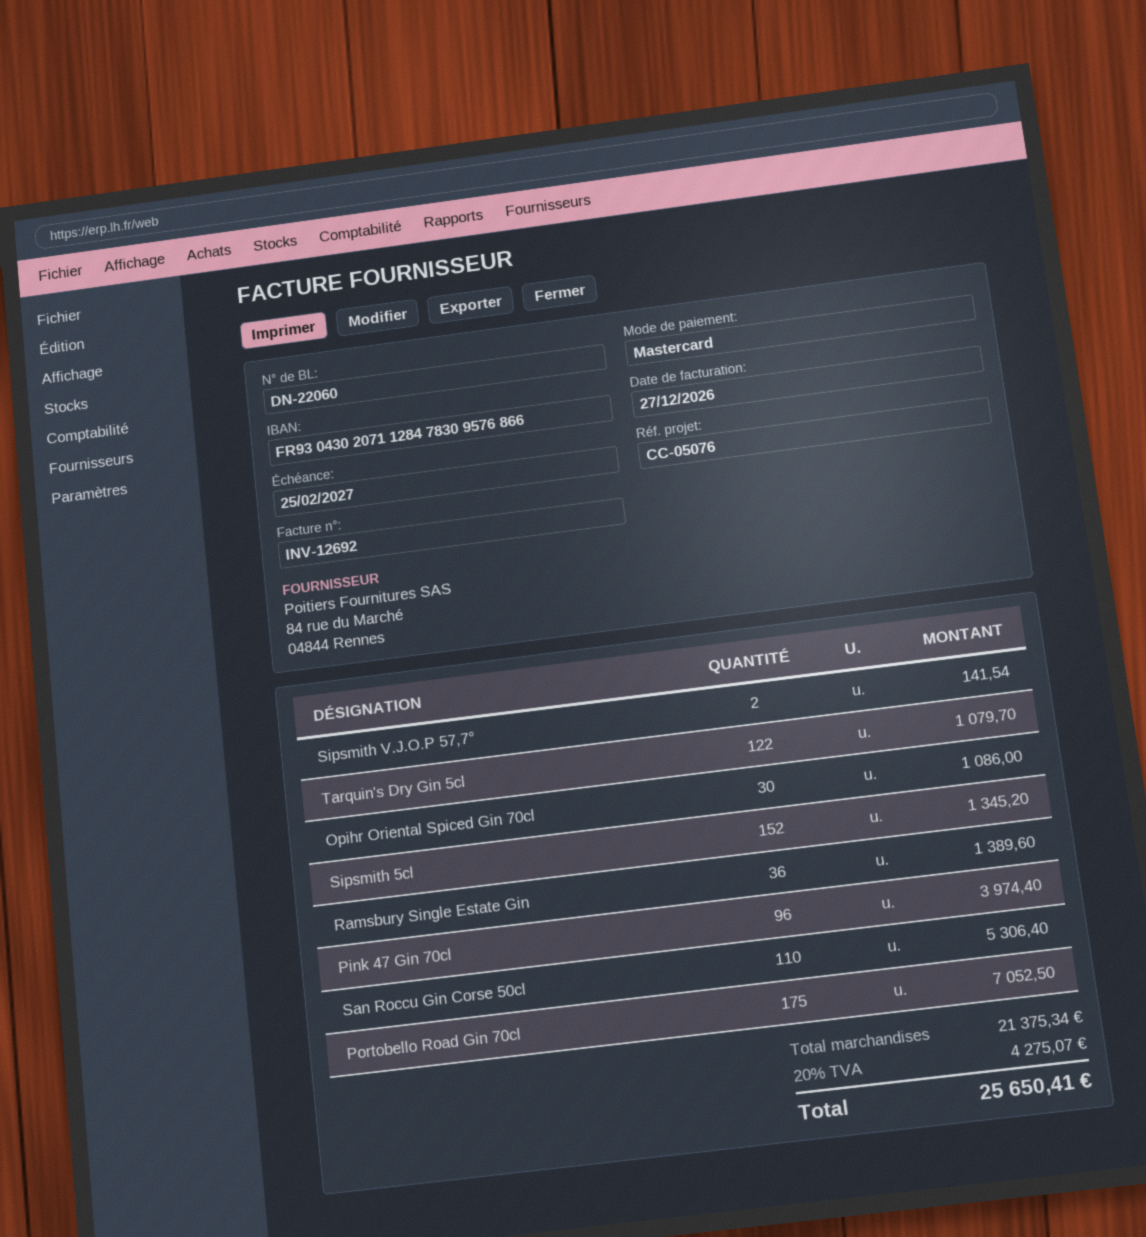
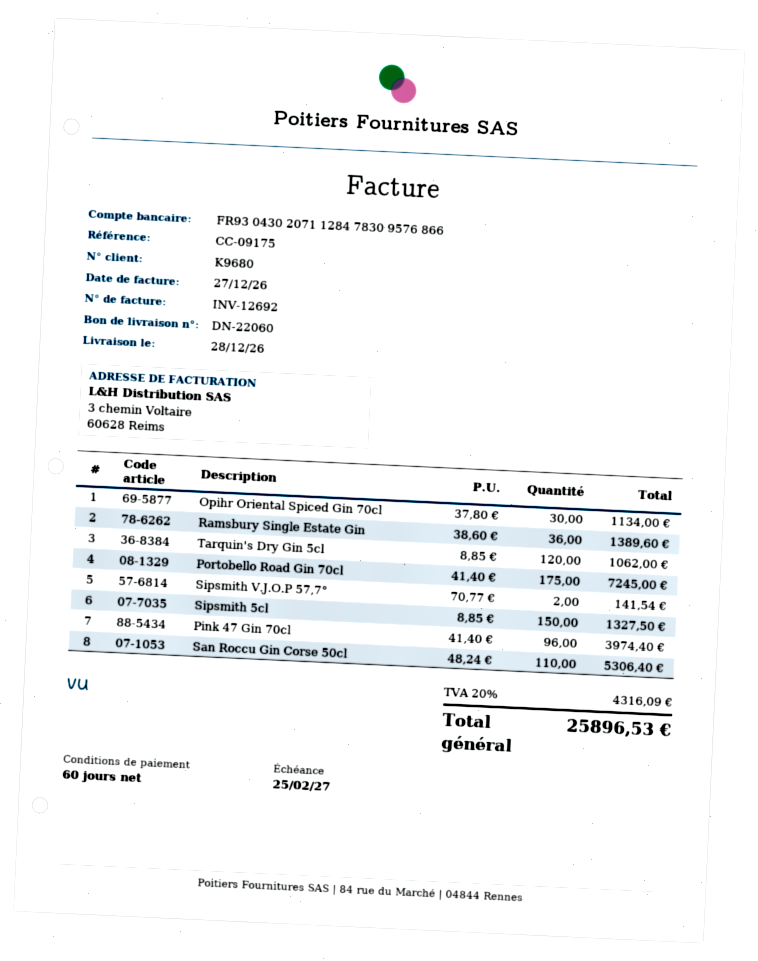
reference: CC-05076 -> CC-09175
Tarquin's Dry Gin 5cl: 122 for 1079.70 -> 120 for 1062.00
Opihr Oriental Spiced Gin 70cl: 30 for 1086.00 -> 30 for 1134.00
Sipsmith 5cl: 152 for 1345.20 -> 150 for 1327.50
Portobello Road Gin 70cl: 175 for 7052.50 -> 175 for 7245.00
tax: 20% = 4275.07 -> 20% = 4316.09
total: 25650.41 -> 25896.53

